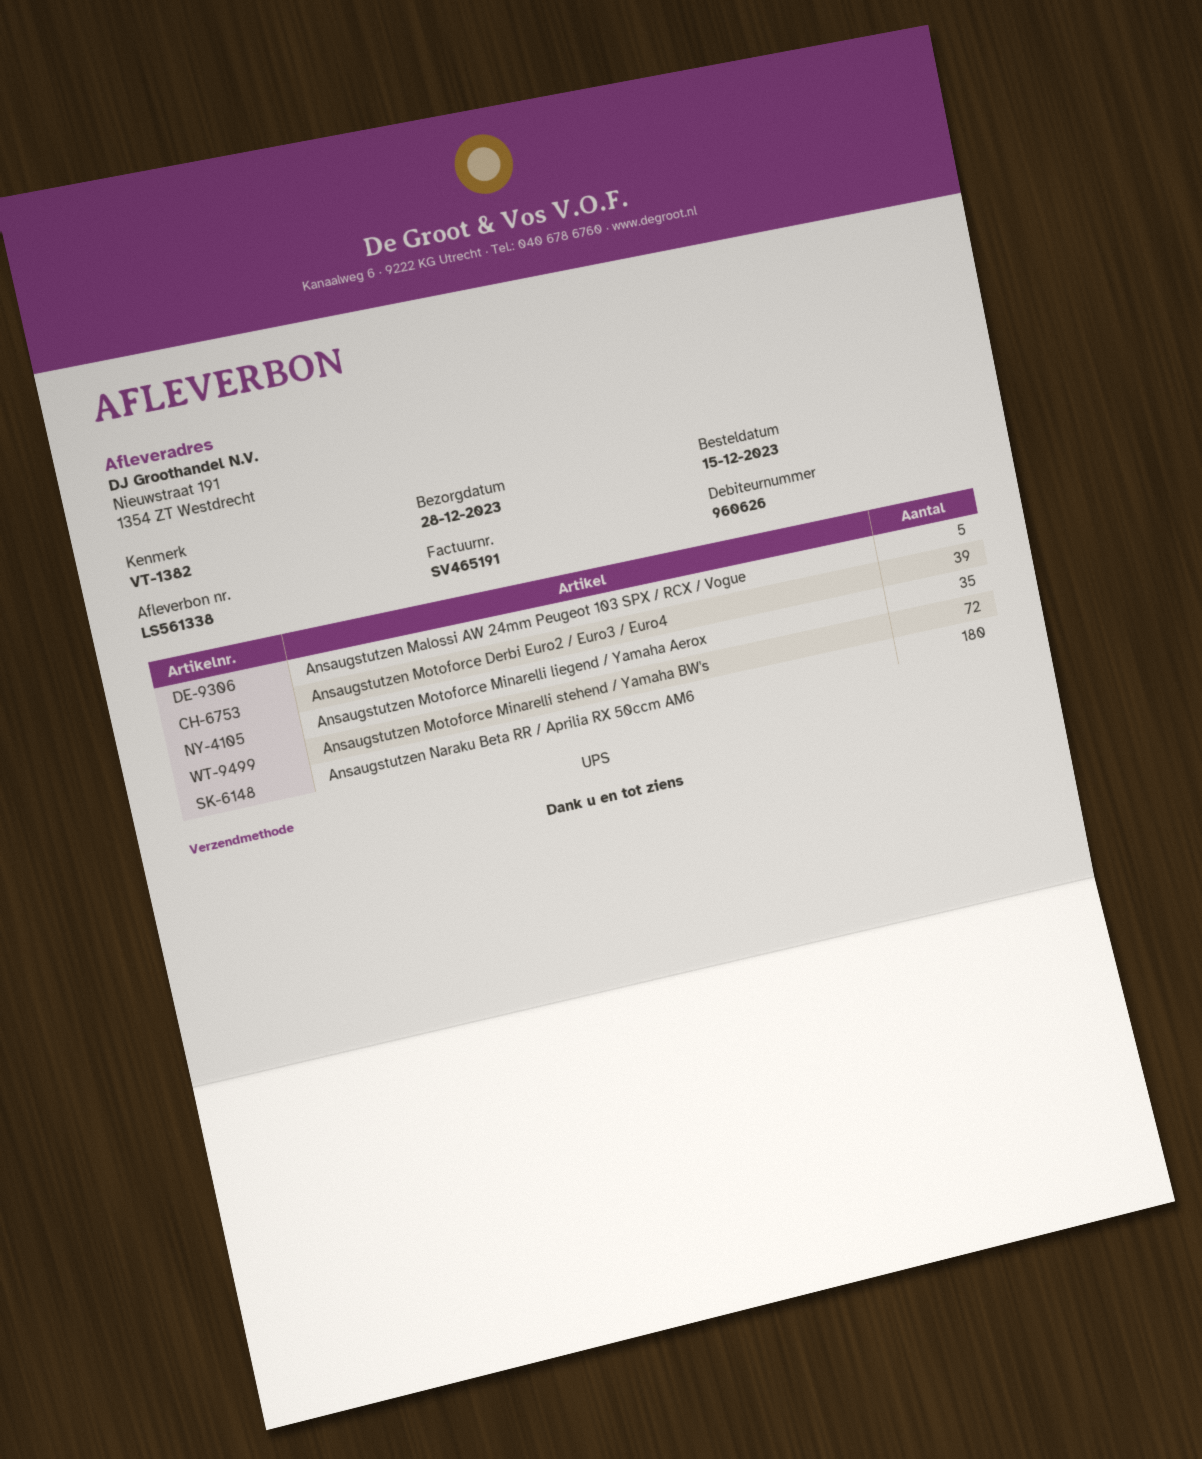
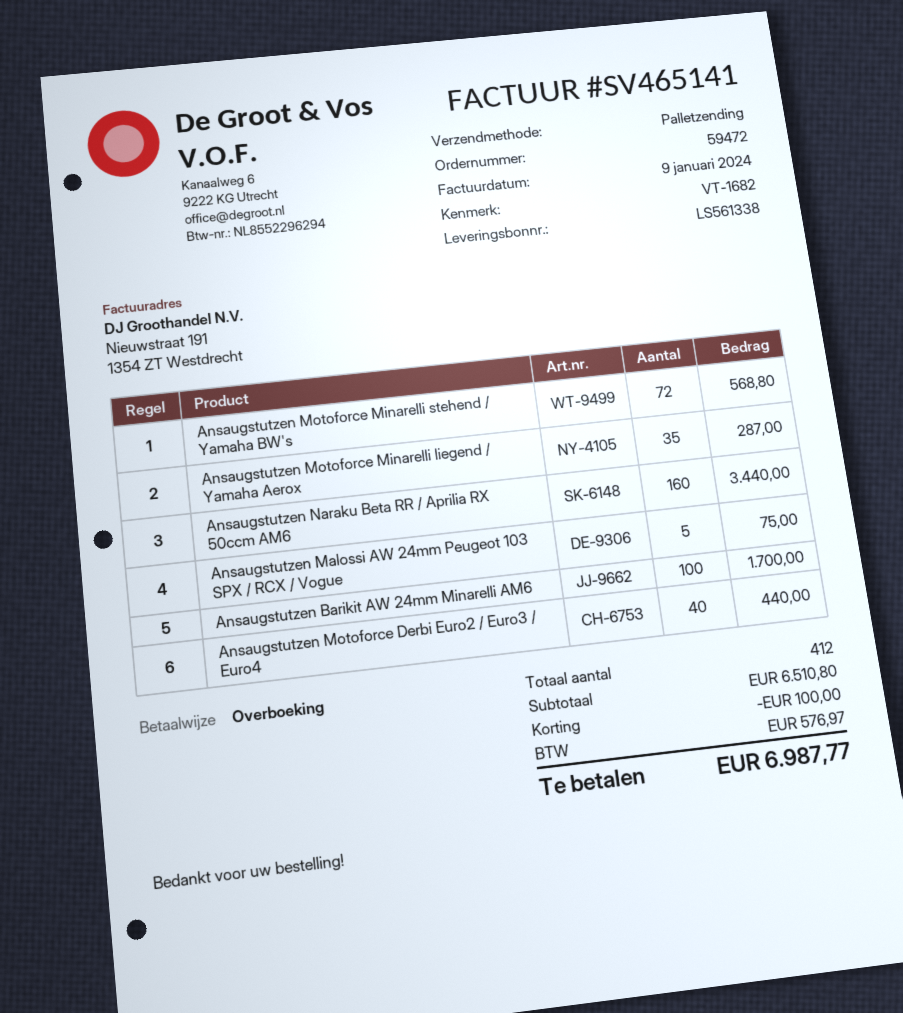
invoice number: SV465191 -> SV465141
reference: VT-1382 -> VT-1682
shipping method: UPS -> pallet freight
Ansaugstutzen Motoforce Derbi Euro2 / Euro3 / Euro4: 39 -> 40
Ansaugstutzen Naraku Beta RR / Aprilia RX 50ccm AM6: 180 -> 160
Ansaugstutzen Barikit AW 24mm Minarelli AM6: none -> 100

